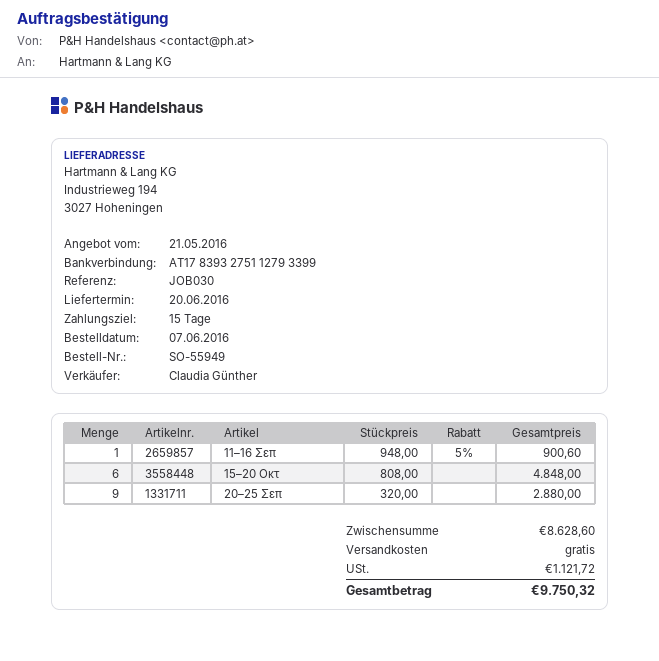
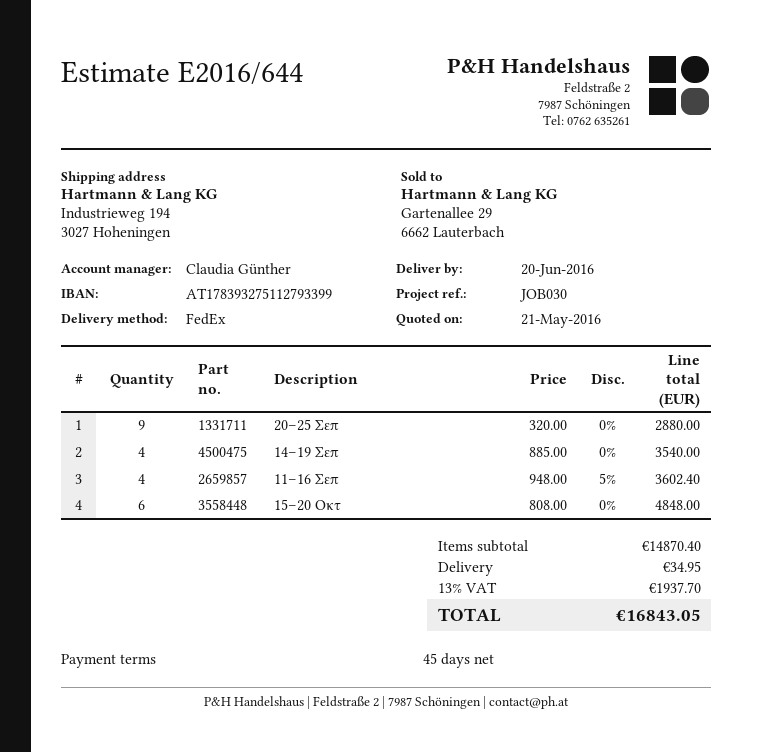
payment terms: 15 days -> 45 days
11–16 Σεπ: 1 x 948.00 - 5% = 900.60 -> 4 x 948.00 - 5% = 3602.40
14–19 Σεπ: none -> 4 x 885.00 = 3540.00
subtotal: 8628.60 -> 14870.40
shipping: 0.00 -> 34.95
tax: 1121.72 -> 1937.70
total: 9750.32 -> 16843.05

